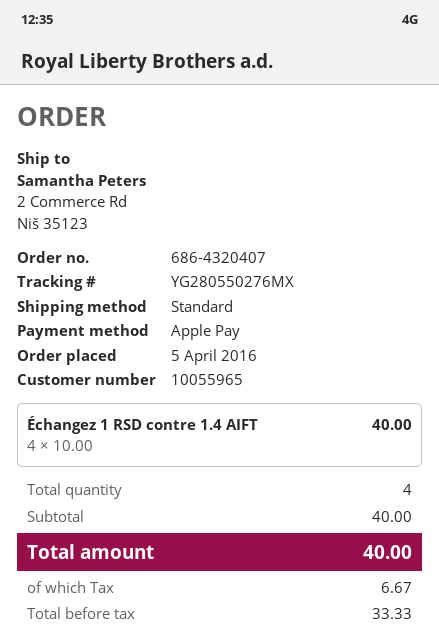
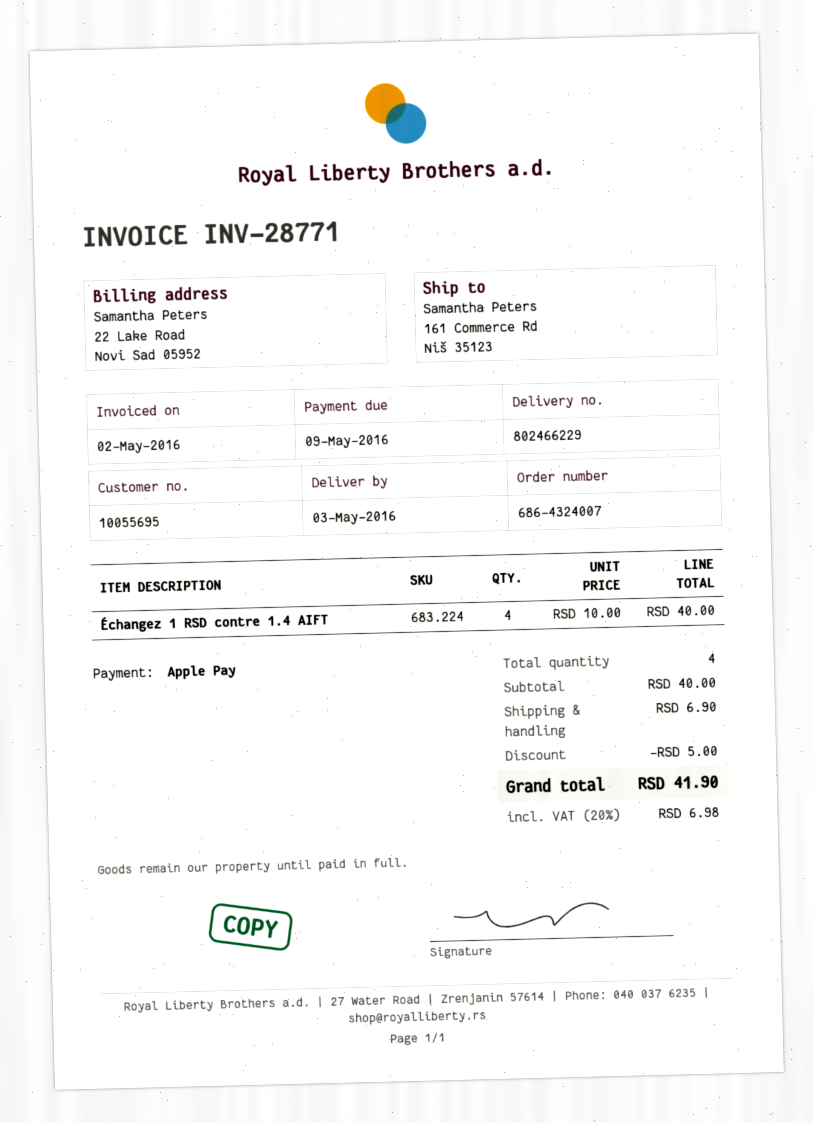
order number: 686-4320407 -> 686-4324007
customer number: 10055965 -> 10055695
ship to: 2 Commerce Rd, Niš 35123 -> 161 Commerce Rd, Niš 35123
discount: none -> 5.00
shipping: none -> 6.90
tax: 6.67 -> 6.98
total: 40.00 -> 41.90

